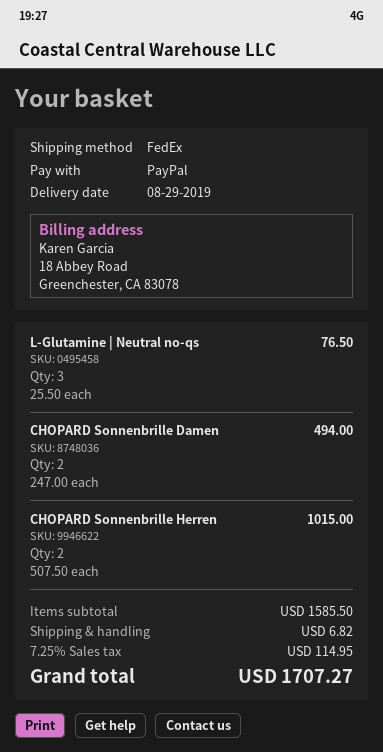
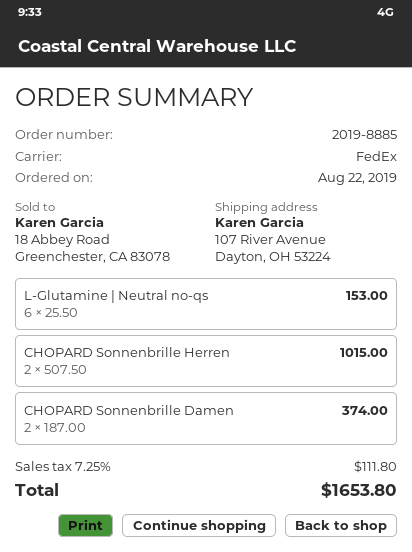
L-Glutamine | Neutral no-qs: 3 x 25.50 = 76.50 -> 6 x 25.50 = 153.00
CHOPARD Sonnenbrille Damen: 2 x 247.00 = 494.00 -> 2 x 187.00 = 374.00
shipping: 6.82 -> none
tax: 7.25% = 114.95 -> 7.25% = 111.80
total: 1707.27 -> 1653.80

